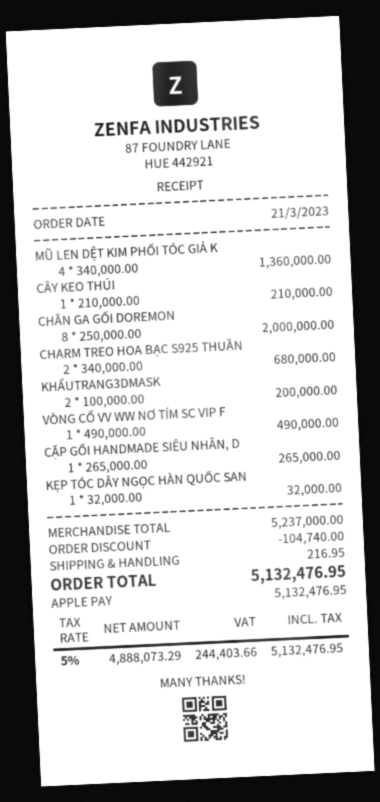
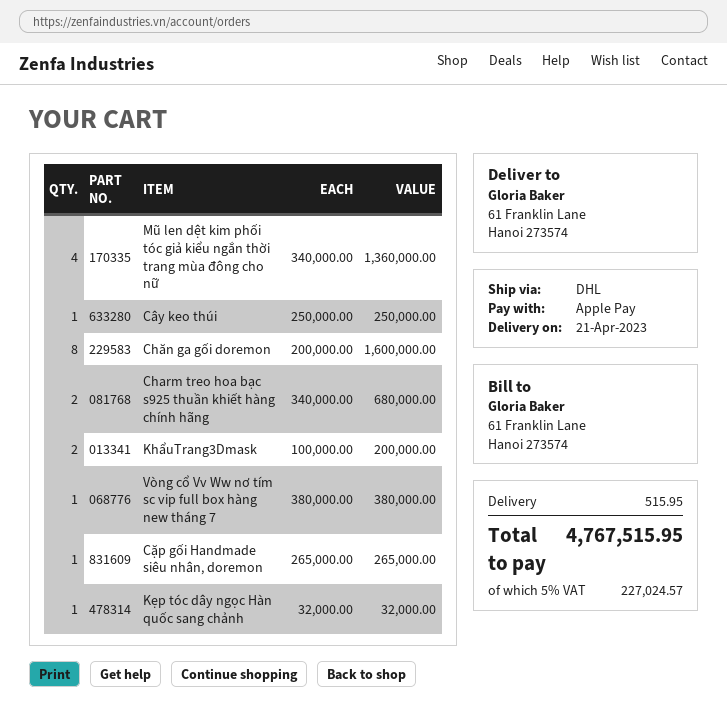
CÂY KEO THÚI: 1 x 210000.00 = 210000.00 -> 1 x 250000.00 = 250000.00
CHĂN GA GỐI DOREMON: 8 x 250000.00 = 2000000.00 -> 8 x 200000.00 = 1600000.00
VÒNG CỔ VV WW NƠ TÍM SC VIP F: 1 x 490000.00 = 490000.00 -> 1 x 380000.00 = 380000.00
discount: 104740.00 -> none
shipping: 216.95 -> 515.95
tax: 5% = 244403.66 -> 5% = 227024.57
total: 5132476.95 -> 4767515.95

